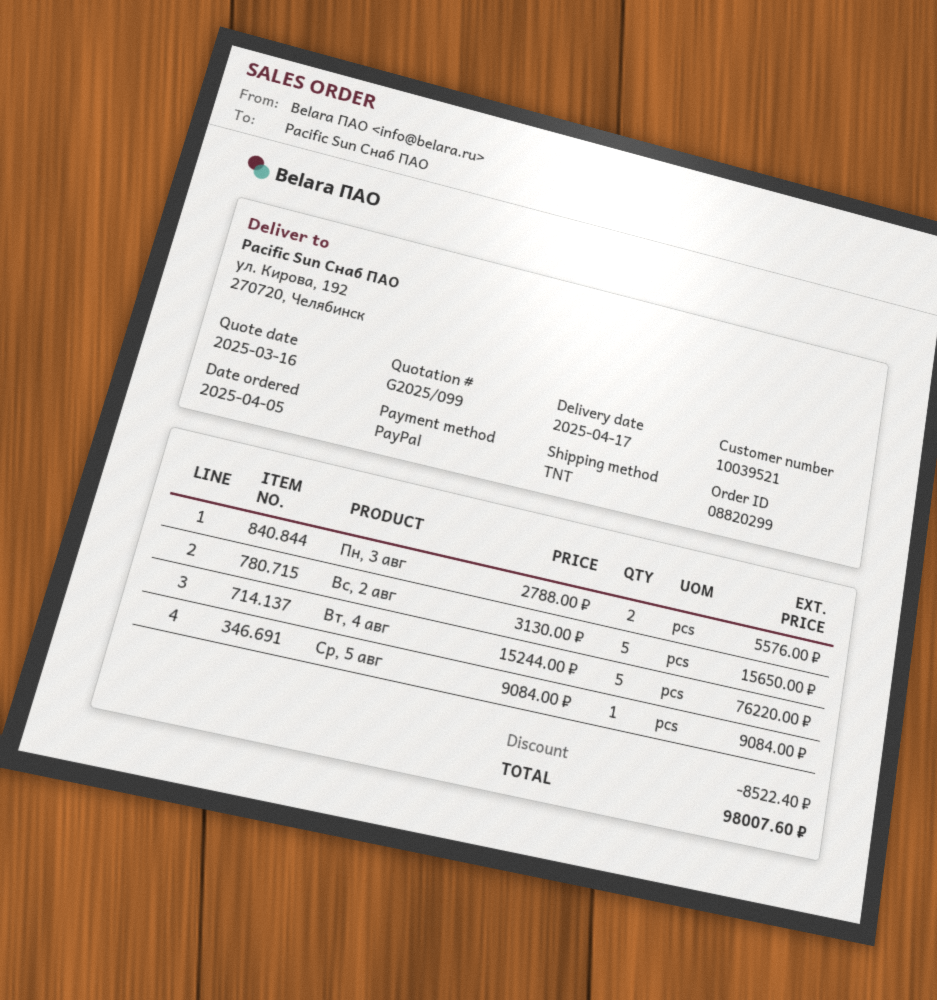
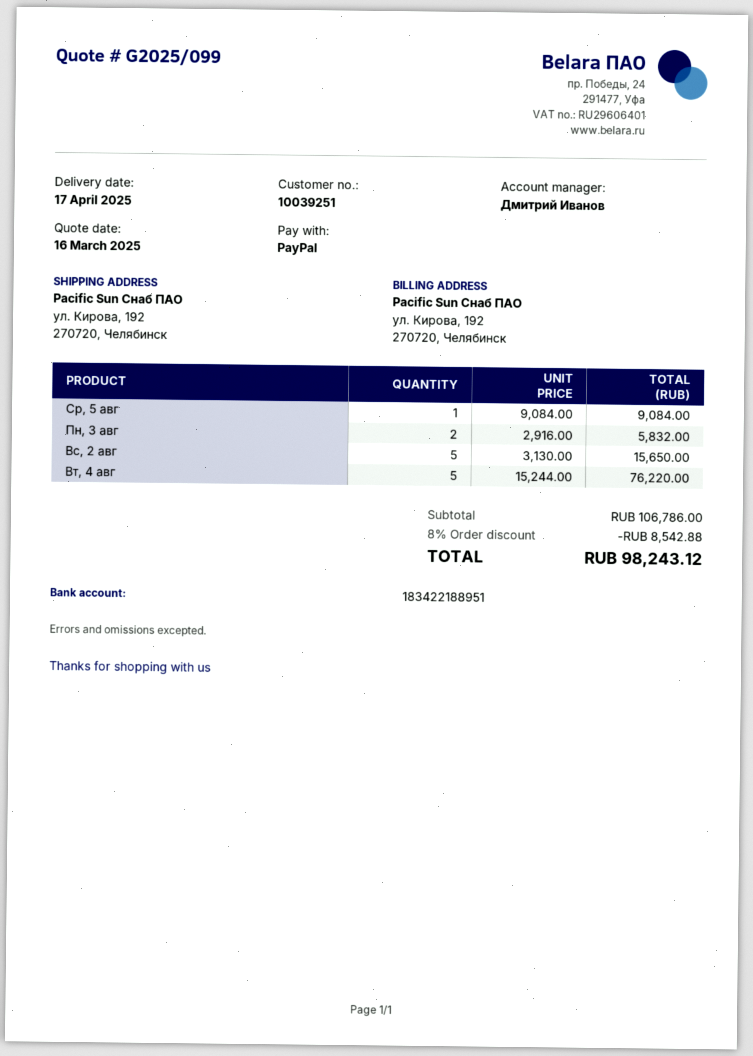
customer number: 10039521 -> 10039251
Пн, 3 авг: 2 x 2788.00 = 5576.00 -> 2 x 2916.00 = 5832.00
discount: 8522.40 -> 8542.88
total: 98007.60 -> 98243.12

